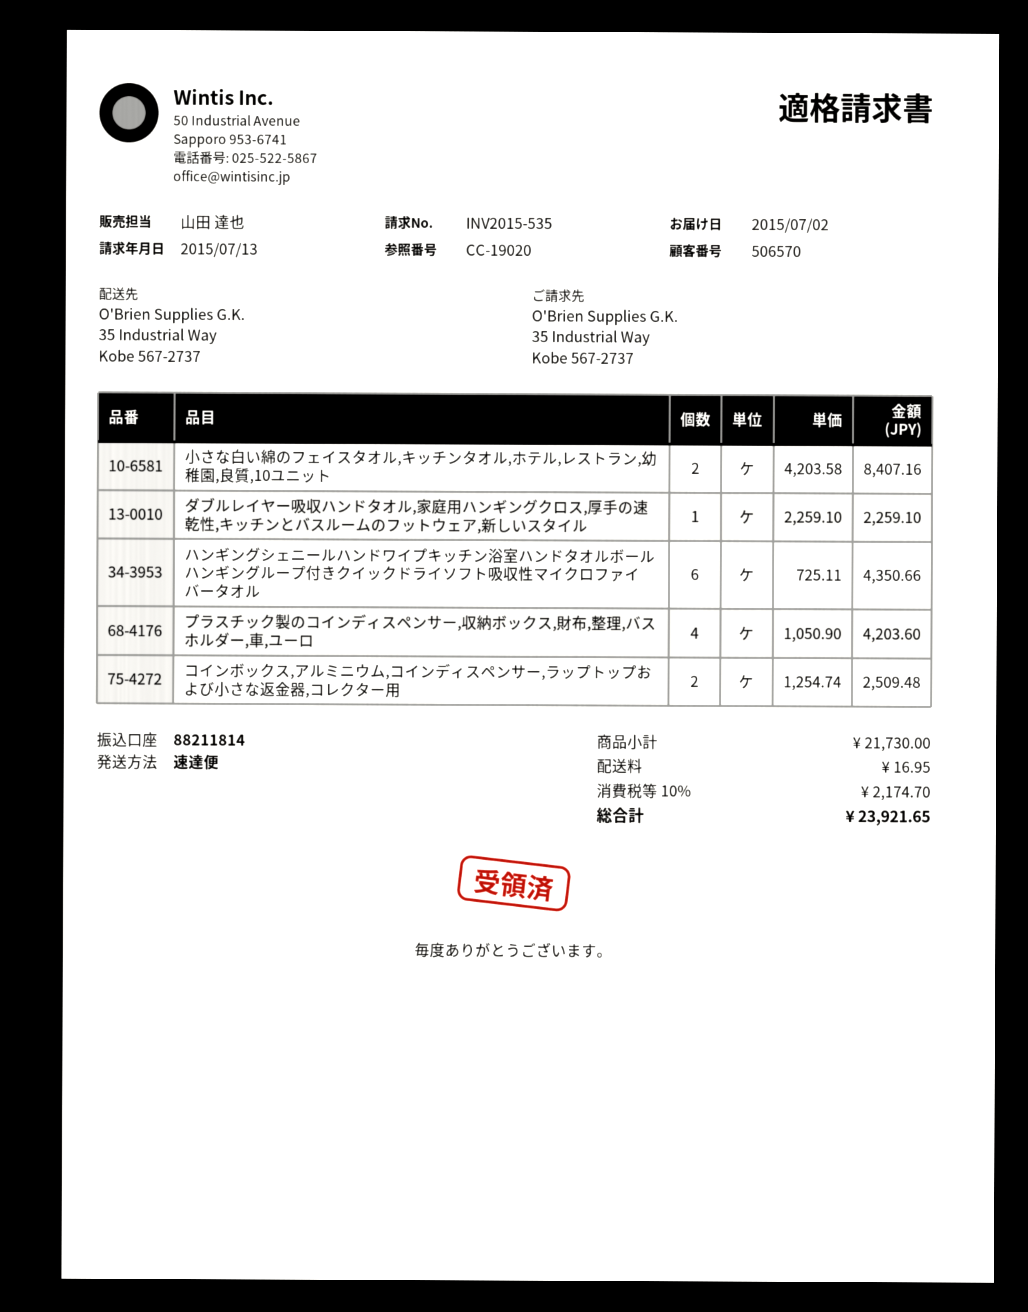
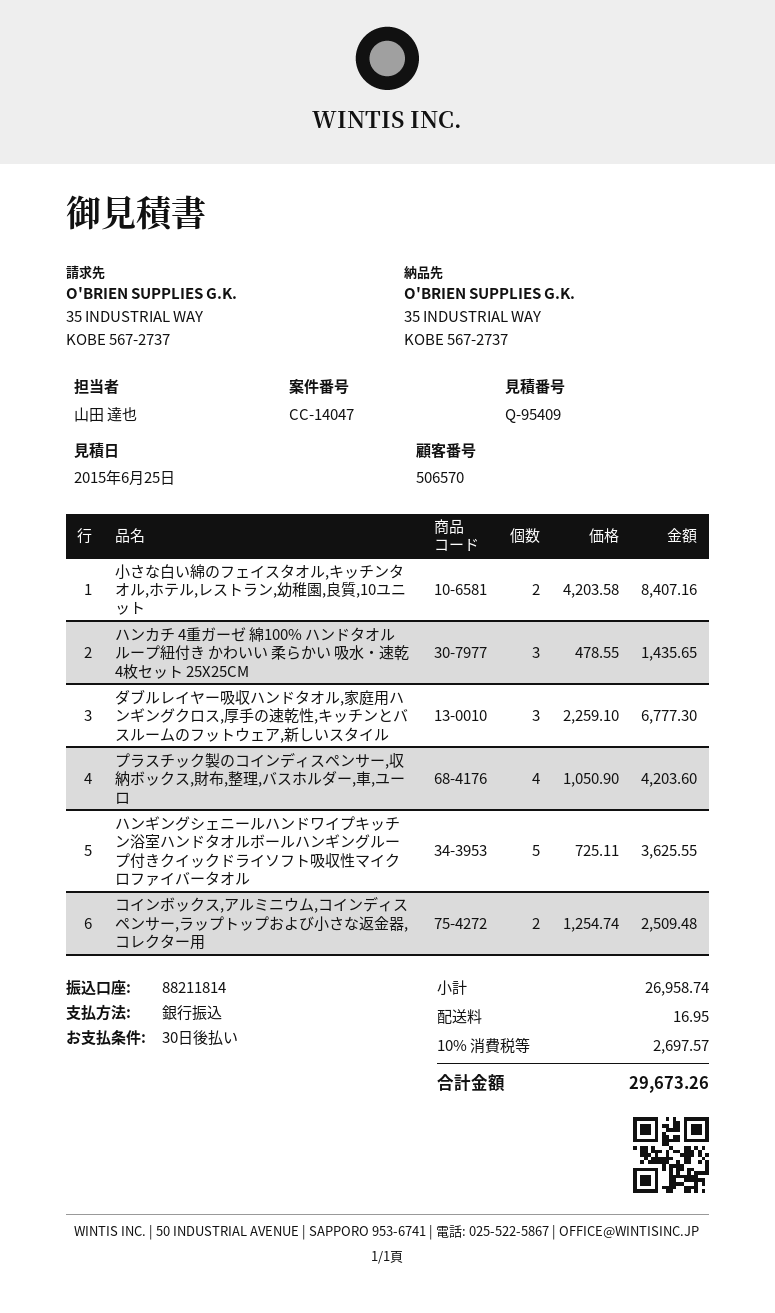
reference: CC-19020 -> CC-14047
ダブルレイヤー吸収ハンドタオル,家庭用ハンギングクロス,厚手の速乾性,キッチンとバスルームのフットウェア,新しいスタイル: 1 x 2259.10 = 2259.10 -> 3 x 2259.10 = 6777.30
ハンギングシェニールハンドワイプキッチン浴室ハンドタオルボールハンギングループ付きクイックドライソフト吸収性マイクロファイバータオル: 6 x 725.11 = 4350.66 -> 5 x 725.11 = 3625.55
ハンカチ 4重ガーゼ 綿100% ハンドタオル ループ紐付き かわいい 柔らかい 吸水・速乾 4枚セット 25X25CM: none -> 3 x 478.55 = 1435.65
subtotal: 21730.00 -> 26958.74
tax: 10% = 2174.70 -> 10% = 2697.57
total: 23921.65 -> 29673.26

